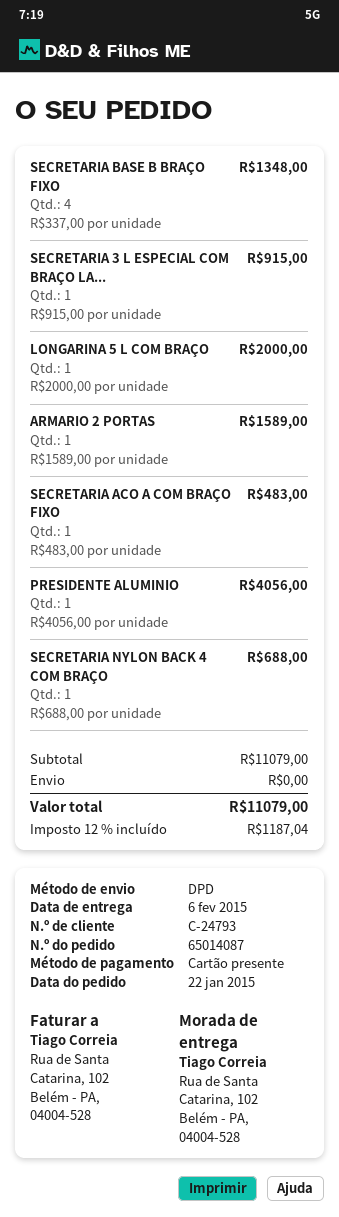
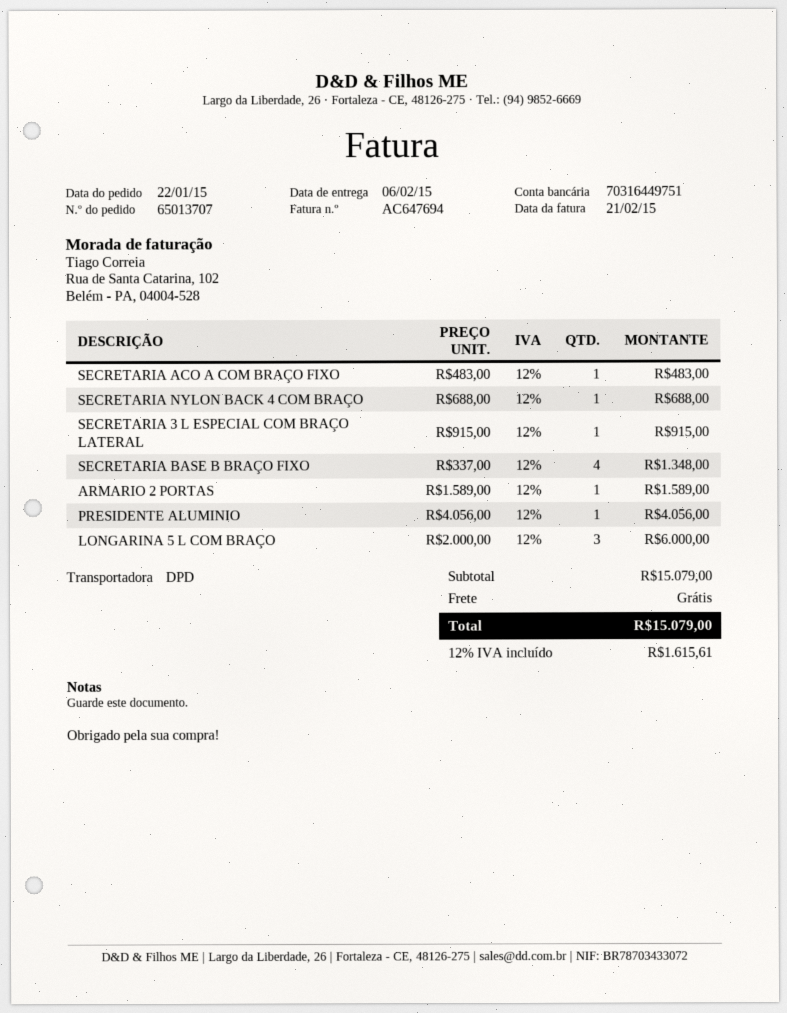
order number: 65014087 -> 65013707
LONGARINA 5 L COM BRAÇO: 1 x 2000.00 = 2000.00 -> 3 x 2000.00 = 6000.00
subtotal: 11079.00 -> 15079.00
tax: 12% = 1187.04 -> 12% = 1615.61
total: 11079.00 -> 15079.00

